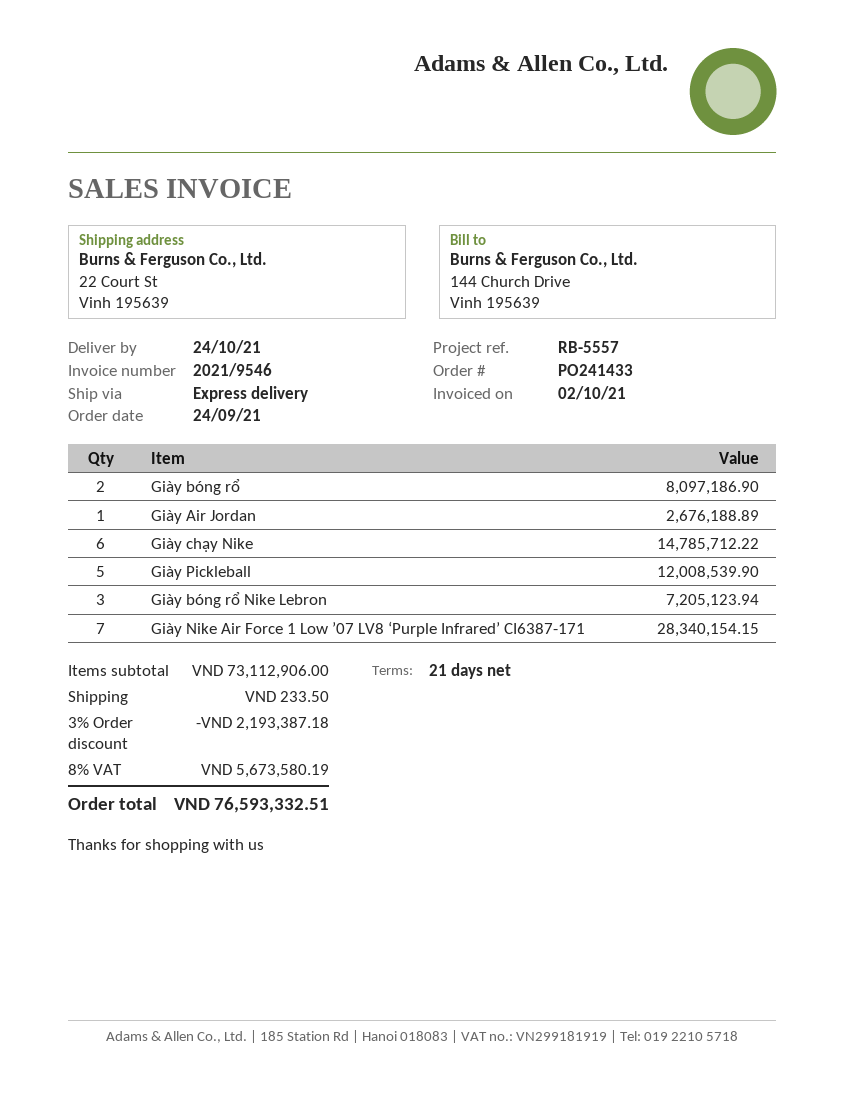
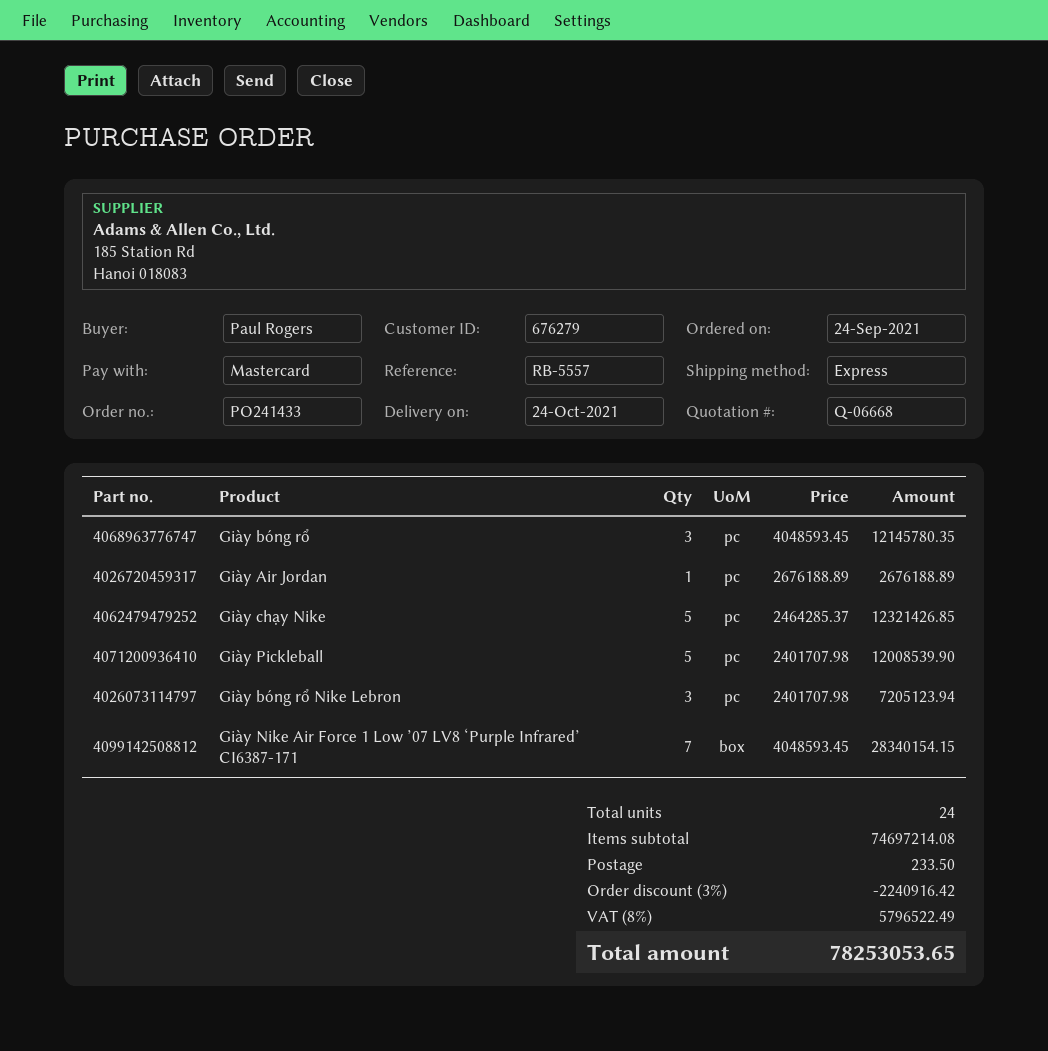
Giày bóng rổ: 2 for 8097186.90 -> 3 for 12145780.35
Giày chạy Nike: 6 for 14785712.22 -> 5 for 12321426.85
subtotal: 73112906.00 -> 74697214.08
discount: 3% = 2193387.18 -> 3% = 2240916.42
tax: 8% = 5673580.19 -> 8% = 5796522.49
total: 76593332.51 -> 78253053.65

